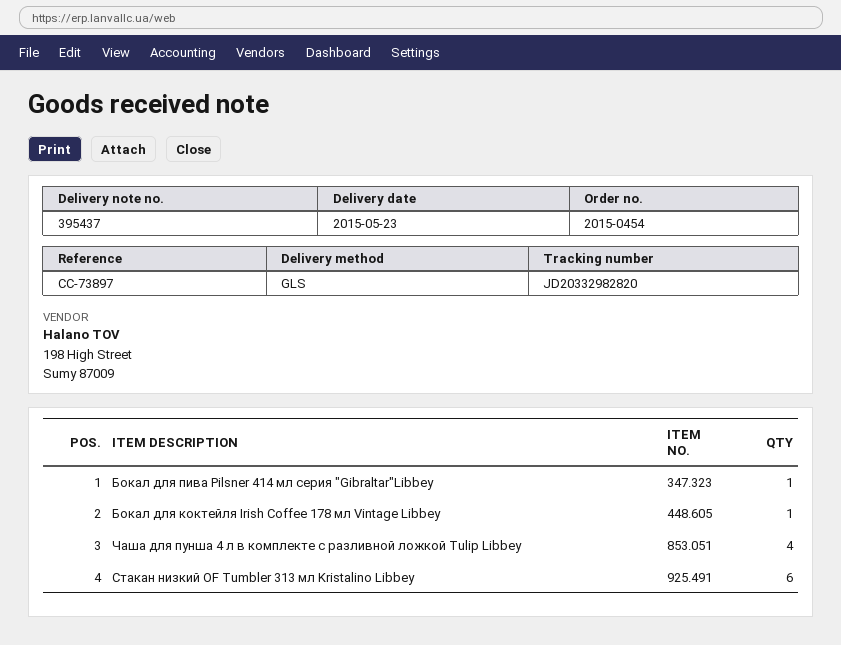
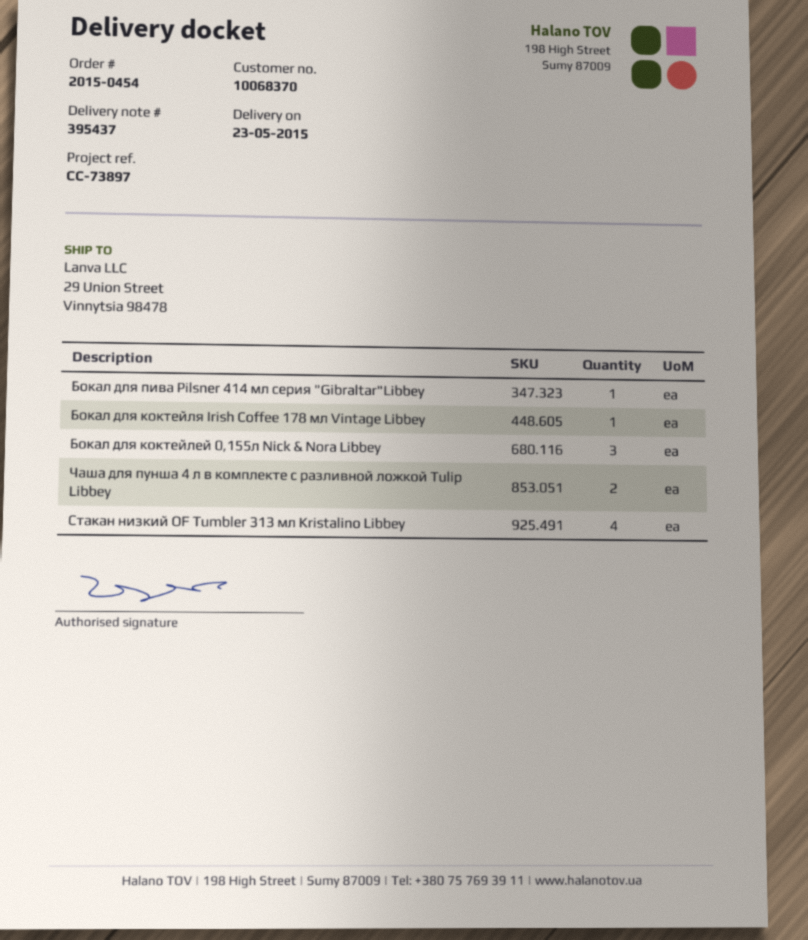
Чаша для пунша 4 л в комплекте с разливной ложкой Tulip Libbey: 4 -> 2
Стакан низкий OF Tumbler 313 мл Kristalino Libbey: 6 -> 4
Бокал для коктейлей 0,155л Nick & Nora Libbey: none -> 3

